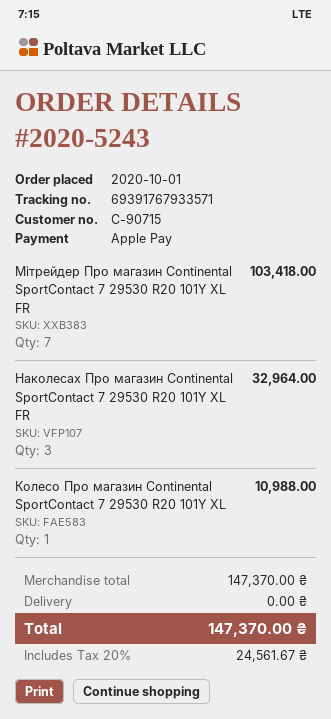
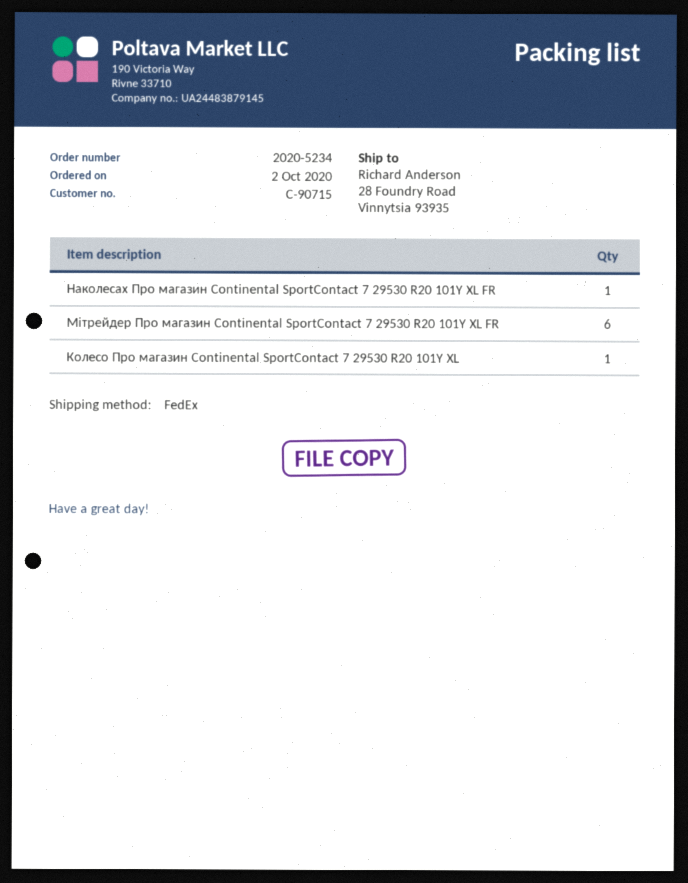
order number: 2020-5243 -> 2020-5234
order date: 2020-10-01 -> 2020-10-02
Мітрейдер Про магазин Continental SportContact 7 29530 R20 101Y XL FR: 7 -> 6
Наколесах Про магазин Continental SportContact 7 29530 R20 101Y XL FR: 3 -> 1

